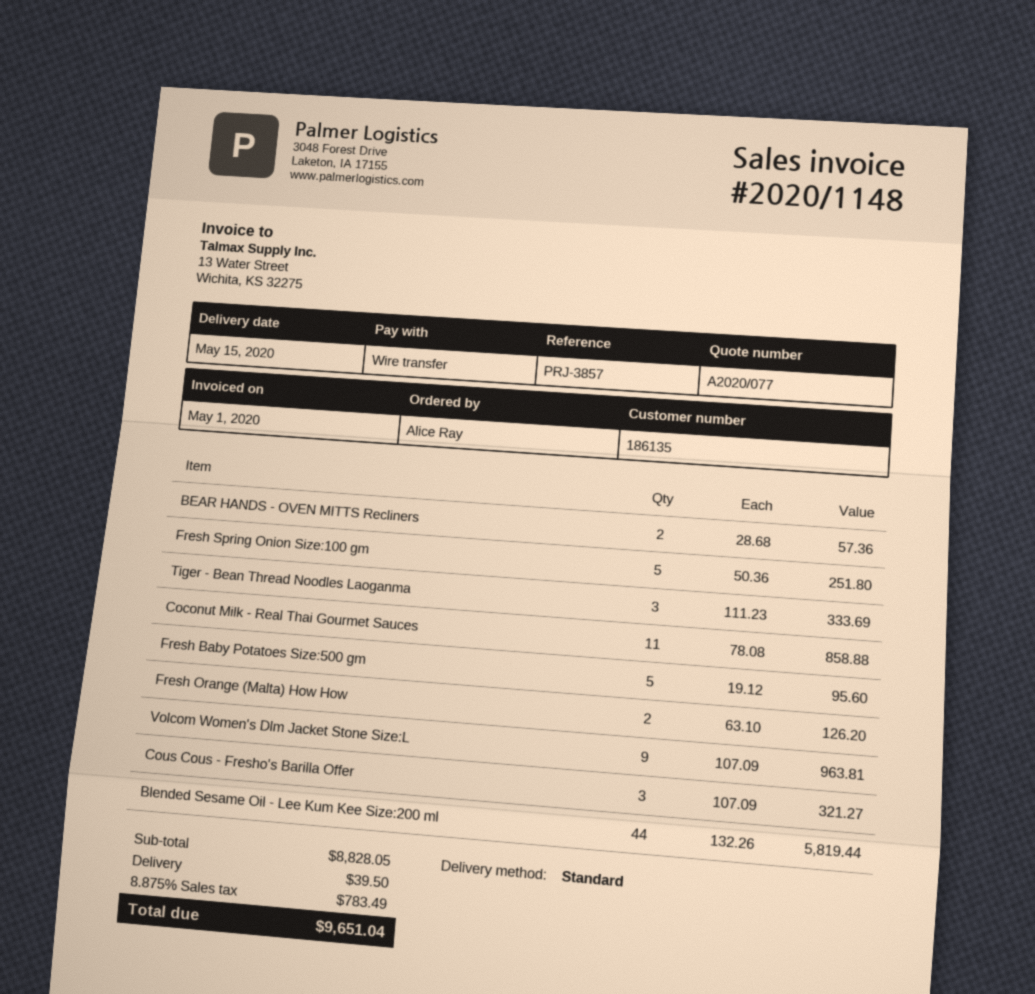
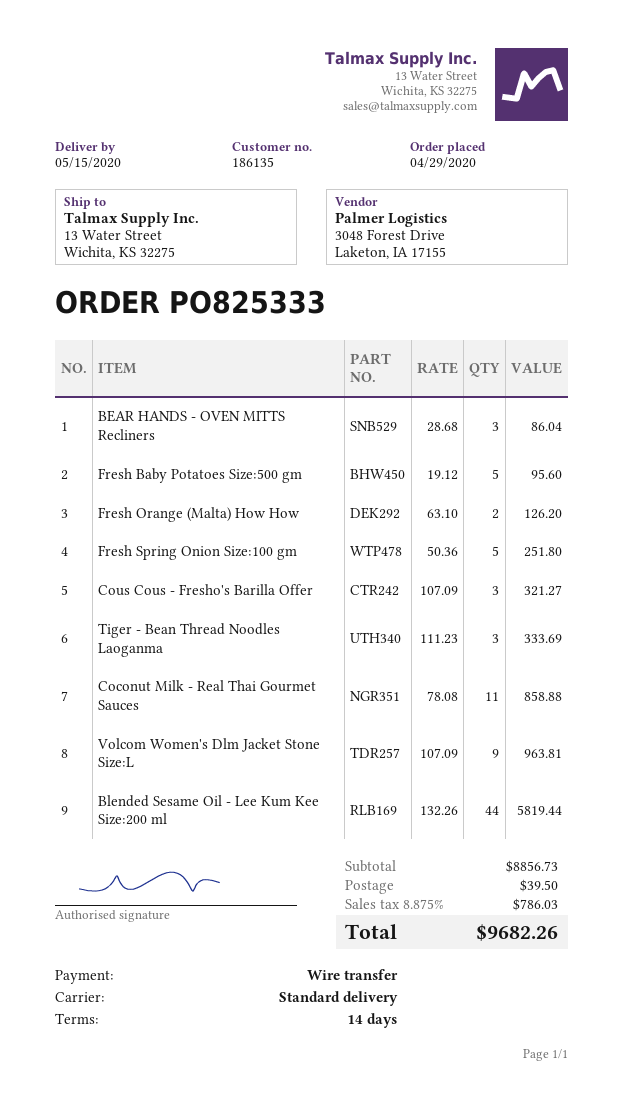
BEAR HANDS - OVEN MITTS Recliners: 2 x 28.68 = 57.36 -> 3 x 28.68 = 86.04
subtotal: 8828.05 -> 8856.73
tax: 8.875% = 783.49 -> 8.875% = 786.03
total: 9651.04 -> 9682.26

